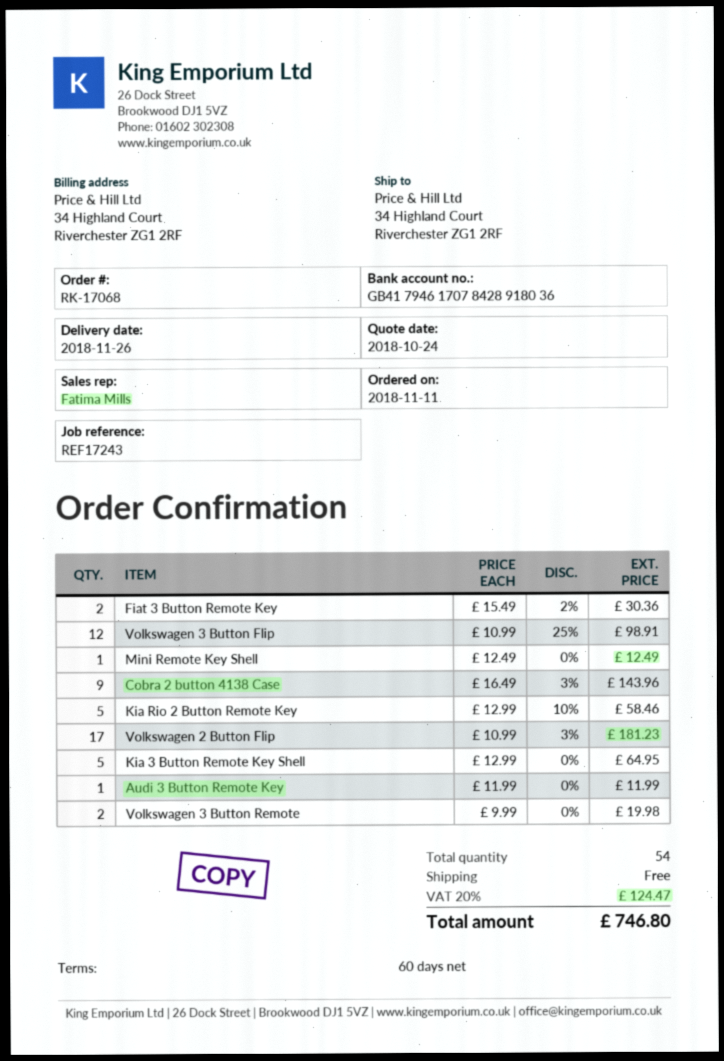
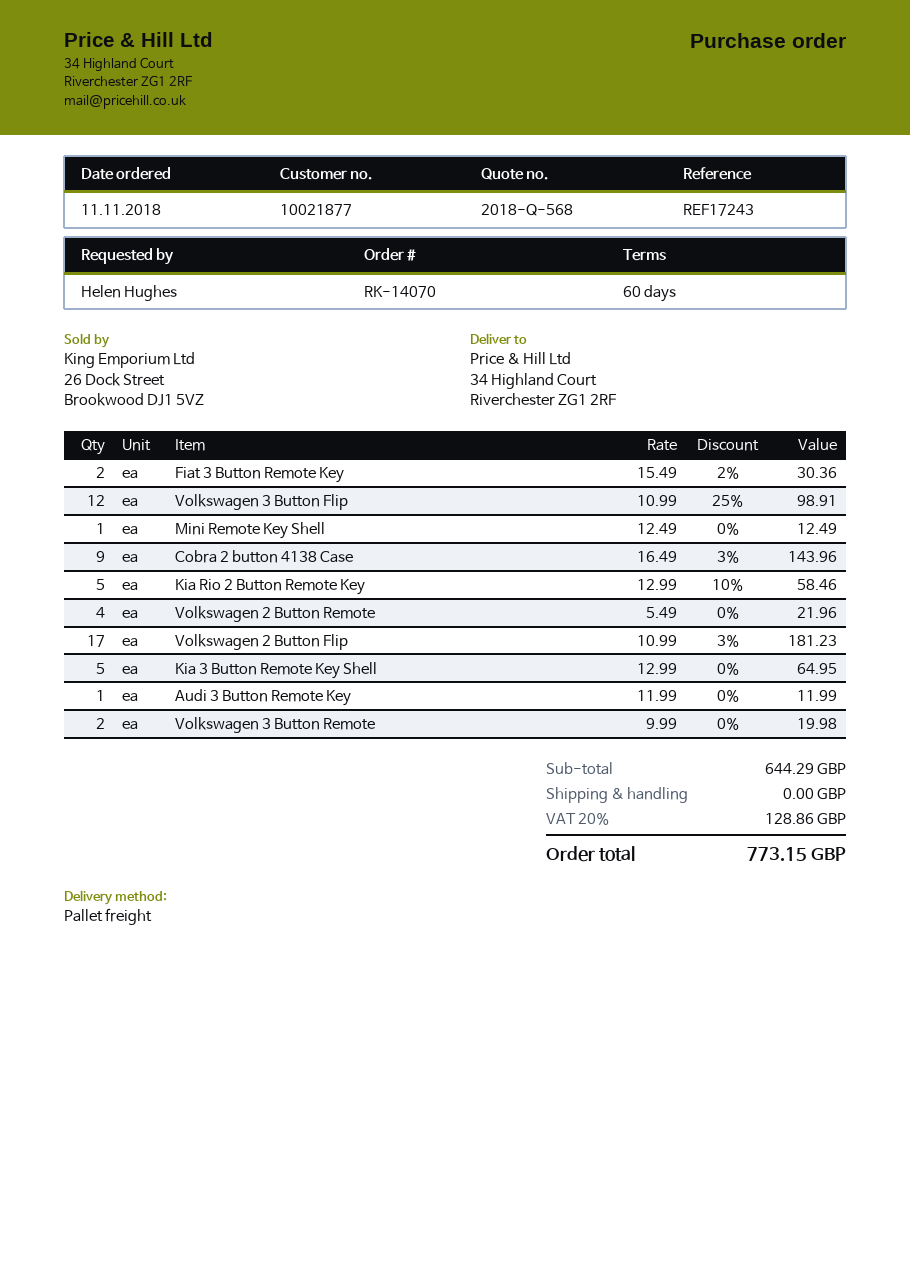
order number: RK-17068 -> RK-14070
Volkswagen 2 Button Remote: none -> 4 x 5.49 = 21.96
tax: 20% = 124.47 -> 20% = 128.86
total: 746.80 -> 773.15

